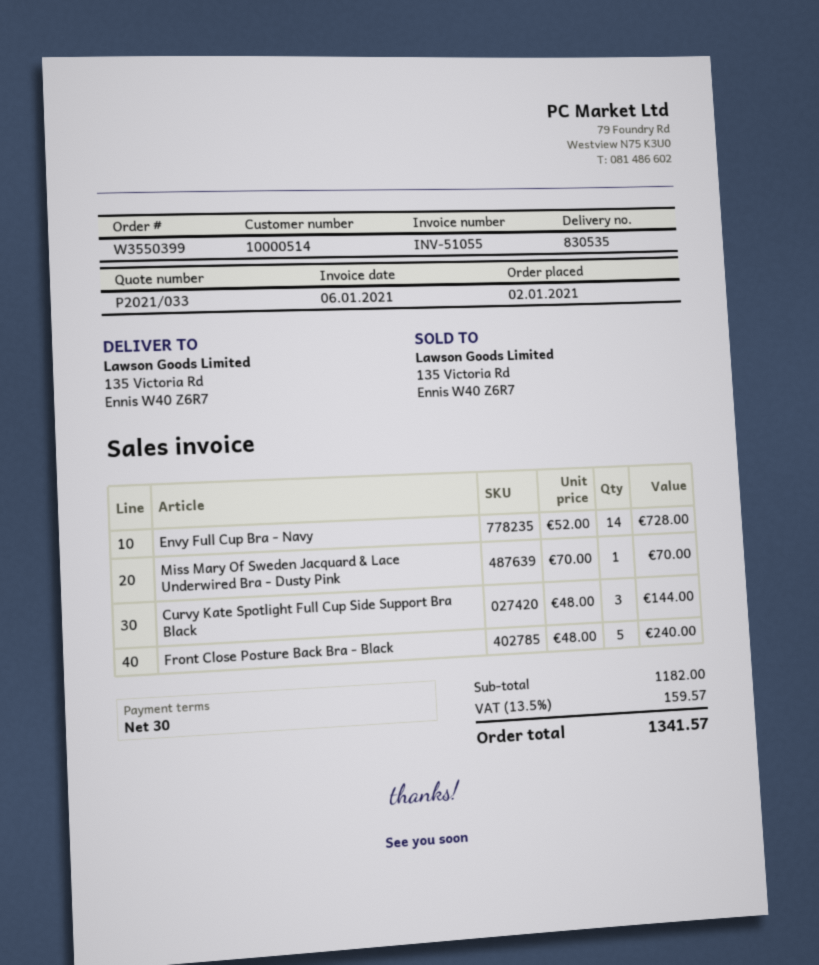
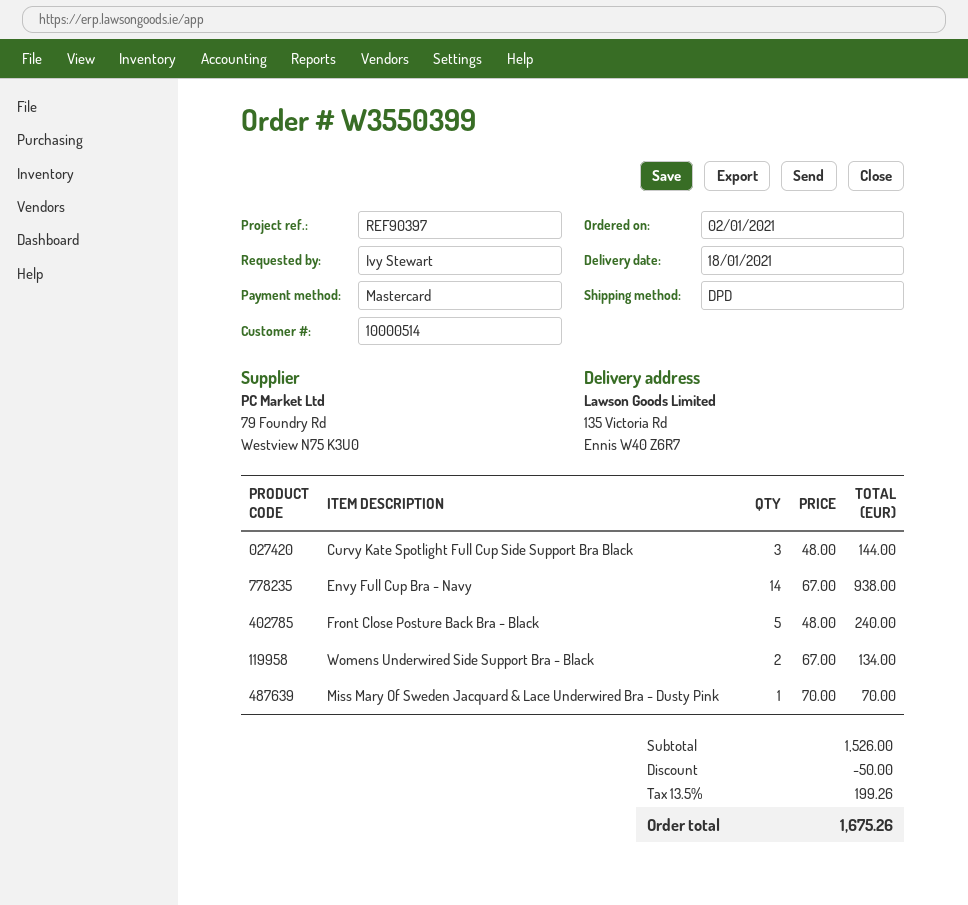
Envy Full Cup Bra - Navy: 14 x 52.00 = 728.00 -> 14 x 67.00 = 938.00
Womens Underwired Side Support Bra - Black: none -> 2 x 67.00 = 134.00
subtotal: 1182.00 -> 1526.00
discount: none -> 50.00
tax: 13.5% = 159.57 -> 13.5% = 199.26
total: 1341.57 -> 1675.26

